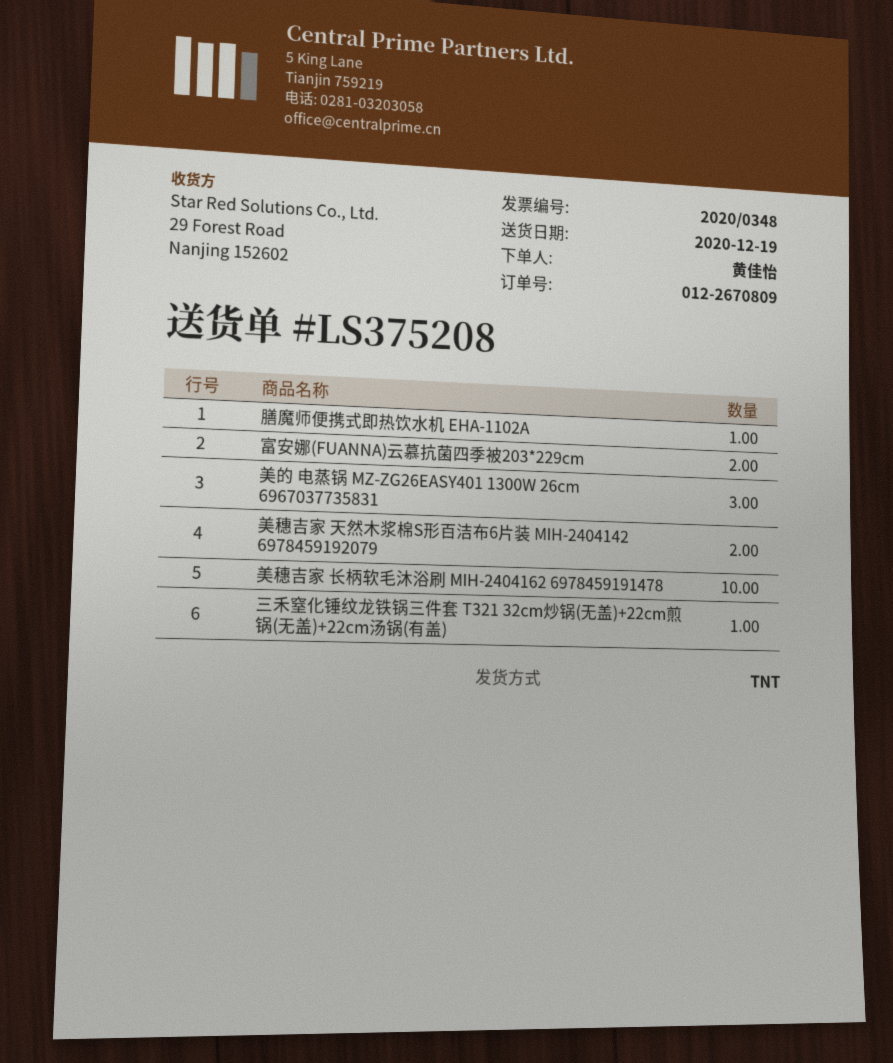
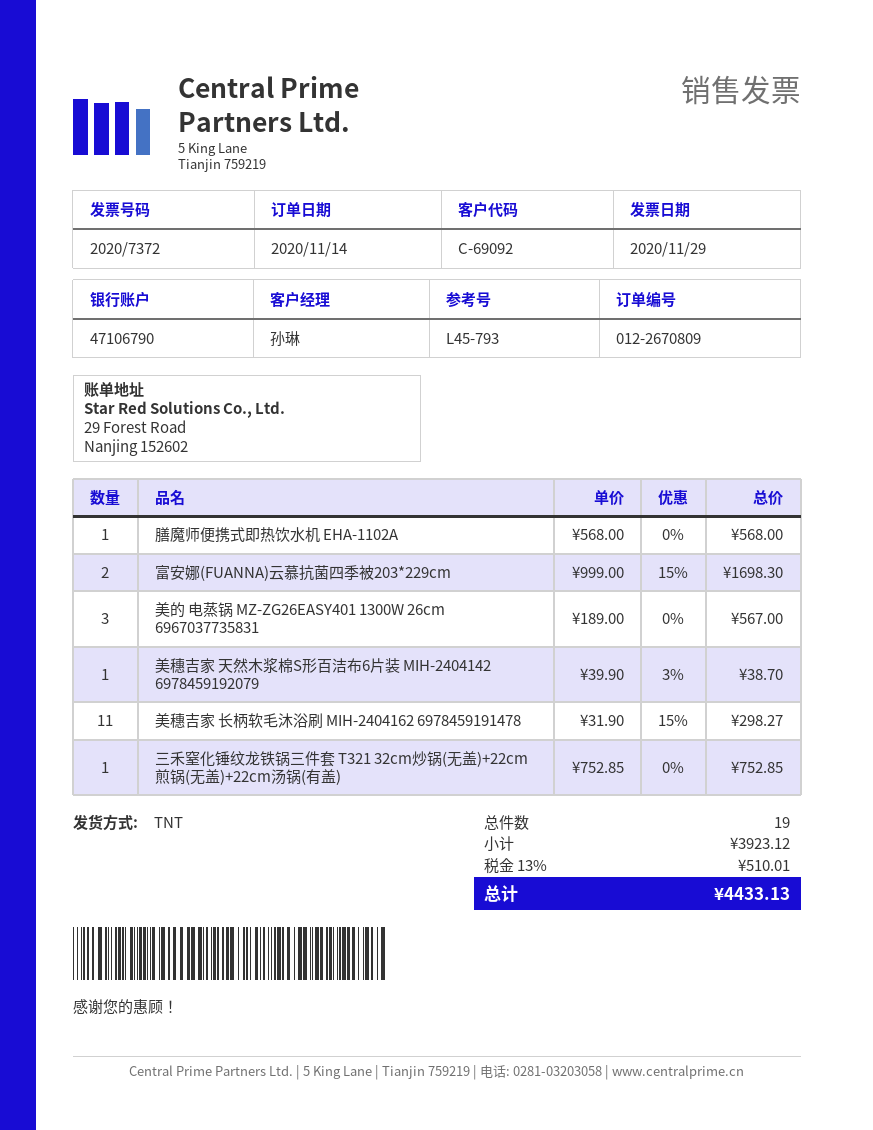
invoice number: 2020/0348 -> 2020/7372
美穗吉家 天然木浆棉S形百洁布6片装 MIH-2404142 6978459192079: 2 -> 1
美穗吉家 长柄软毛沐浴刷 MIH-2404162 6978459191478: 10 -> 11

